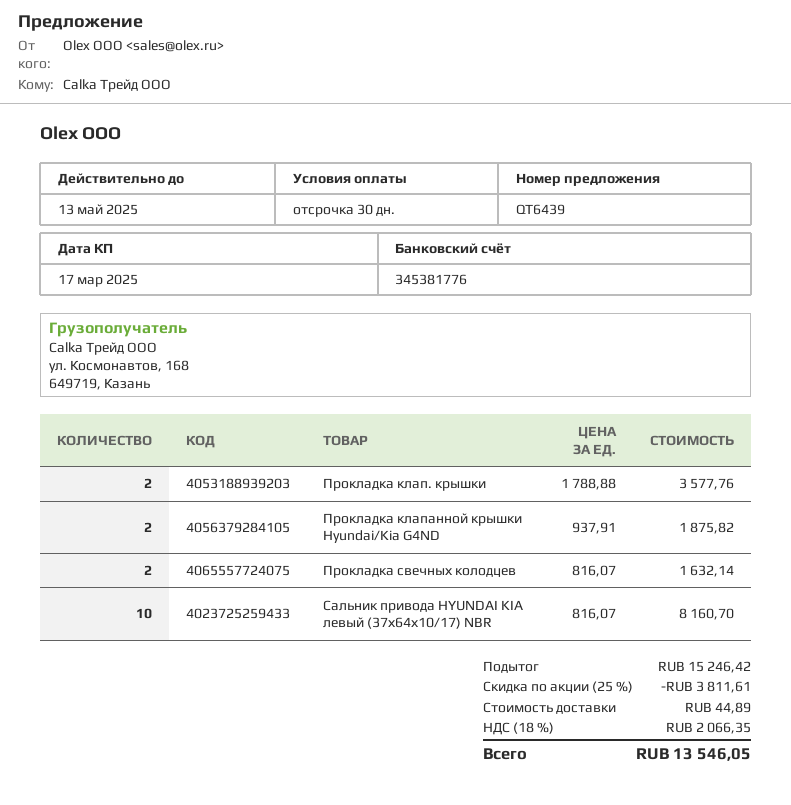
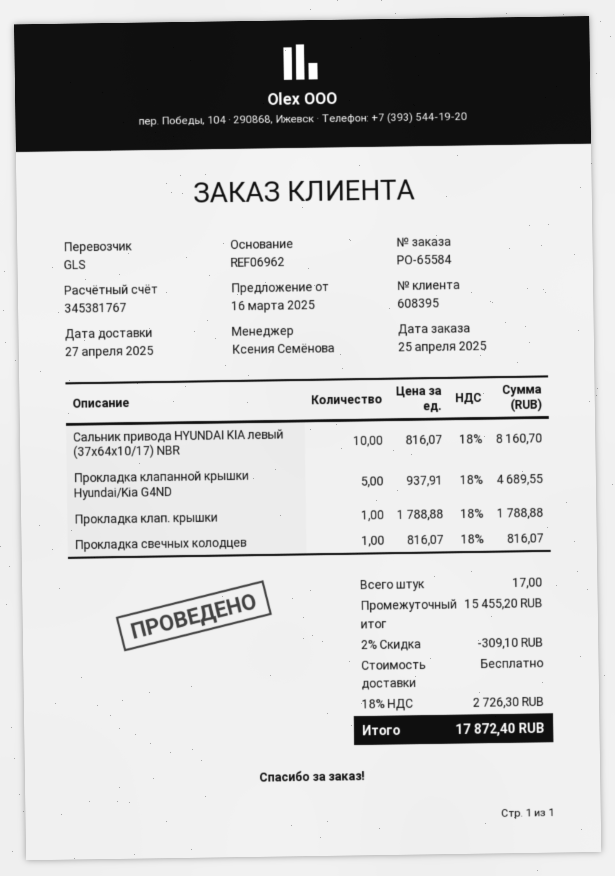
quote date: 2025-03-17 -> 2025-03-16
bank account: 345381776 -> 345381767
Прокладка клап. крышки: 2 x 1788.88 = 3577.76 -> 1 x 1788.88 = 1788.88
Прокладка клапанной крышки Hyundai/Kia G4ND: 2 x 937.91 = 1875.82 -> 5 x 937.91 = 4689.55
Прокладка свечных колодцев: 2 x 816.07 = 1632.14 -> 1 x 816.07 = 816.07
subtotal: 15246.42 -> 15455.20
discount: 25% = 3811.61 -> 2% = 309.10
shipping: 44.89 -> 0.00
tax: 18% = 2066.35 -> 18% = 2726.30
total: 13546.05 -> 17872.40

